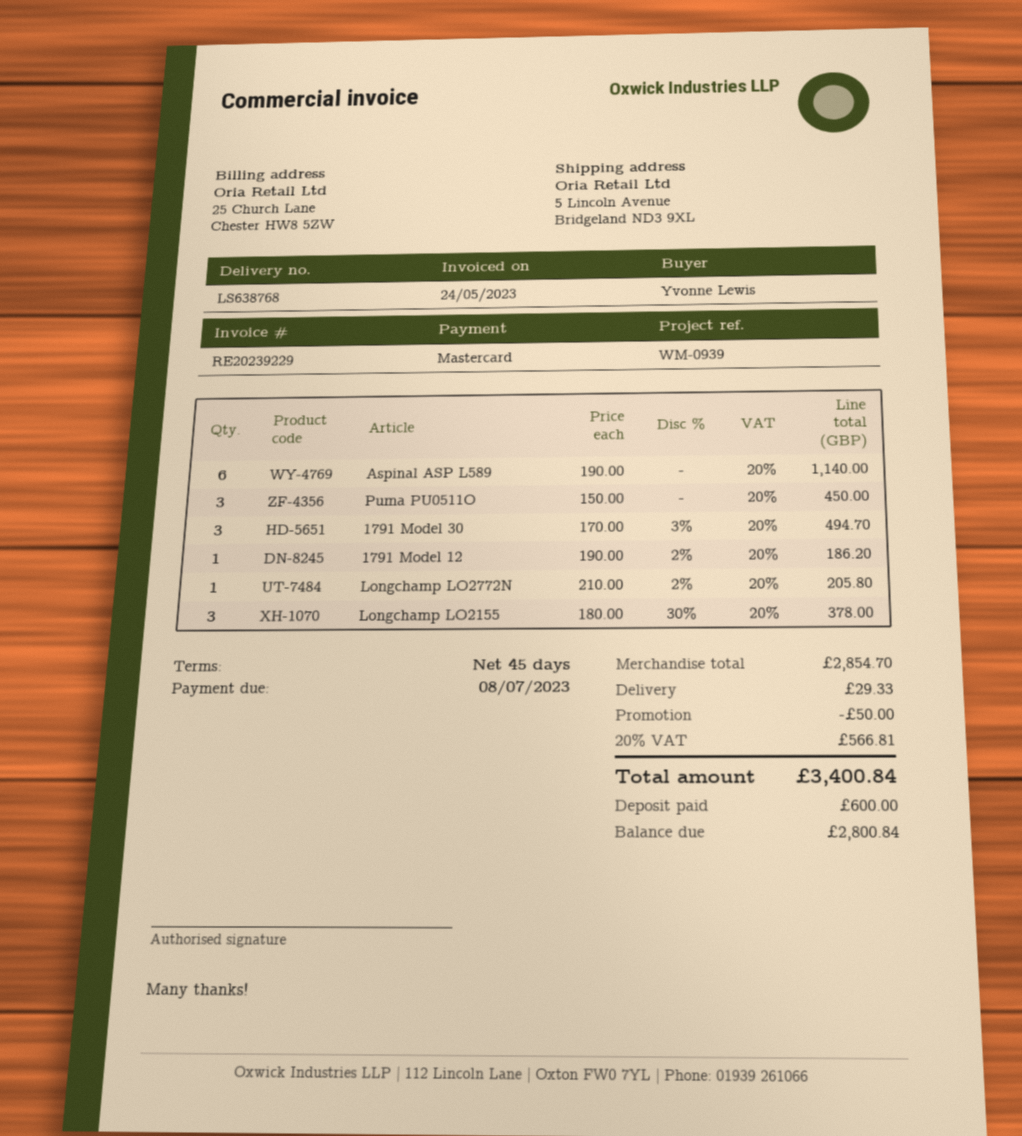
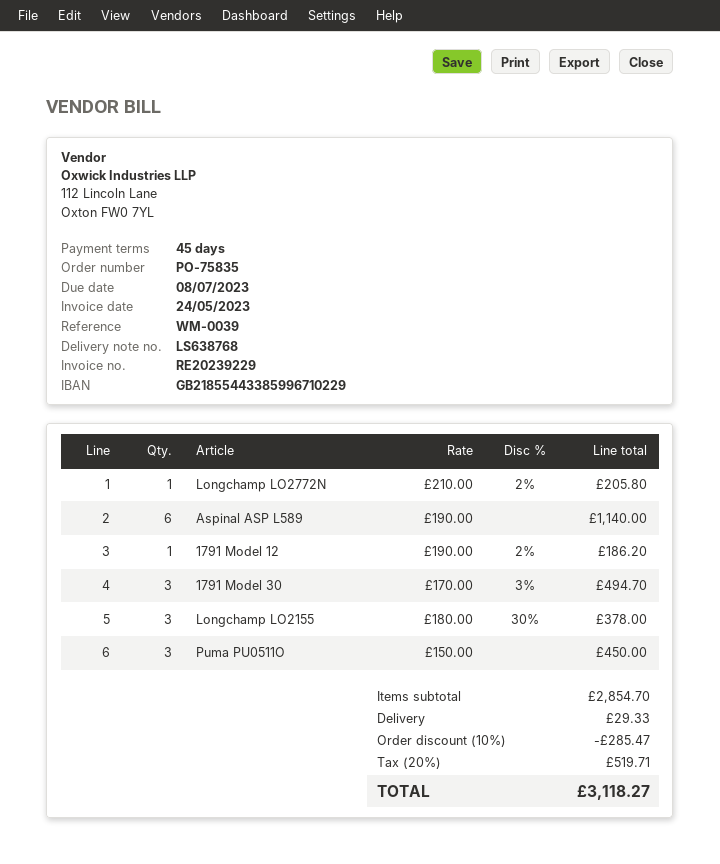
reference: WM-0939 -> WM-0039
discount: 50.00 -> 285.47
tax: 20% = 566.81 -> 20% = 519.71
total: 3400.84 -> 3118.27

